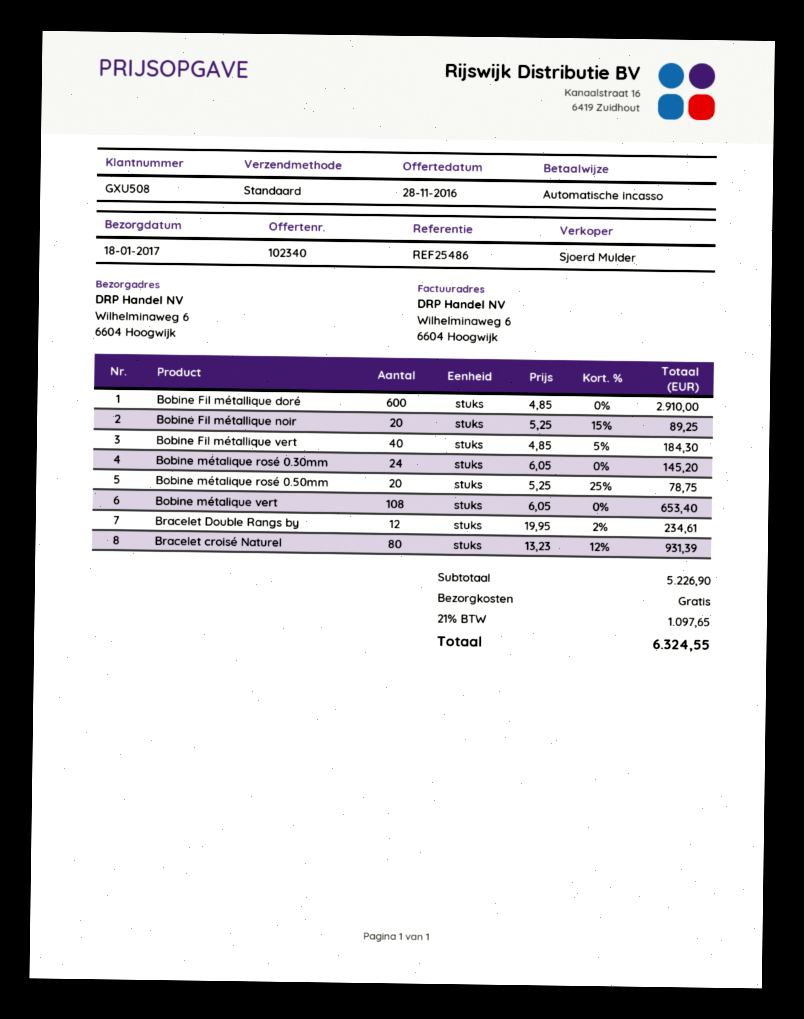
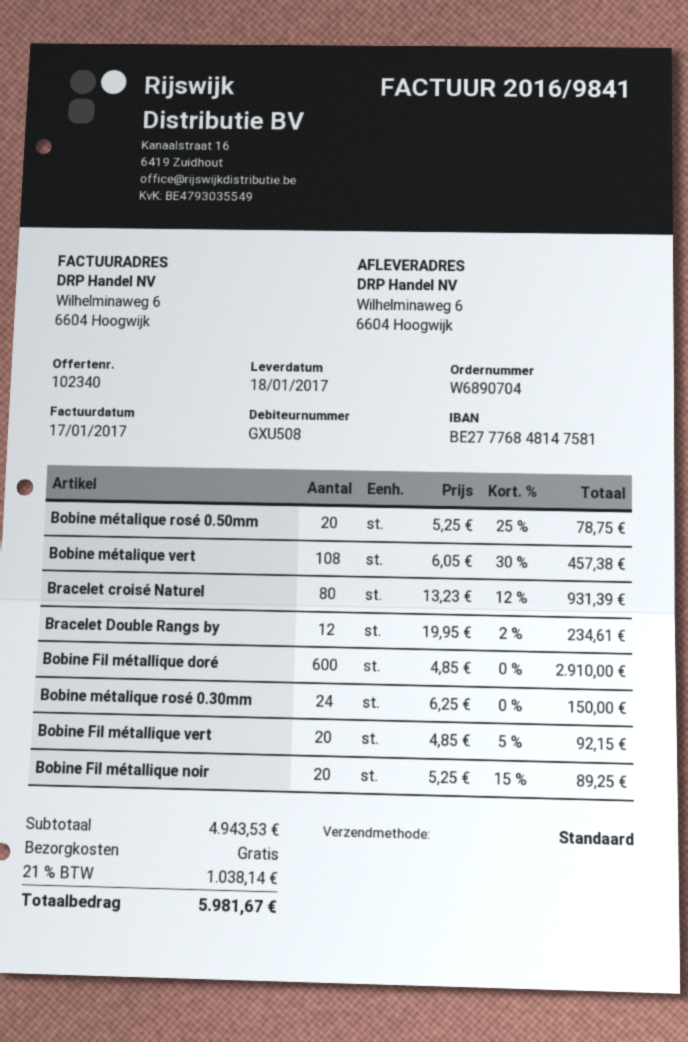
Bobine Fil métallique vert: 40 x 4.85 - 5% = 184.30 -> 20 x 4.85 - 5% = 92.15
Bobine métalique rosé 0.30mm: 24 x 6.05 = 145.20 -> 24 x 6.25 = 150.00
Bobine métalique vert: 108 x 6.05 = 653.40 -> 108 x 6.05 - 30% = 457.38
subtotal: 5226.90 -> 4943.53
tax: 21% = 1097.65 -> 21% = 1038.14
total: 6324.55 -> 5981.67

